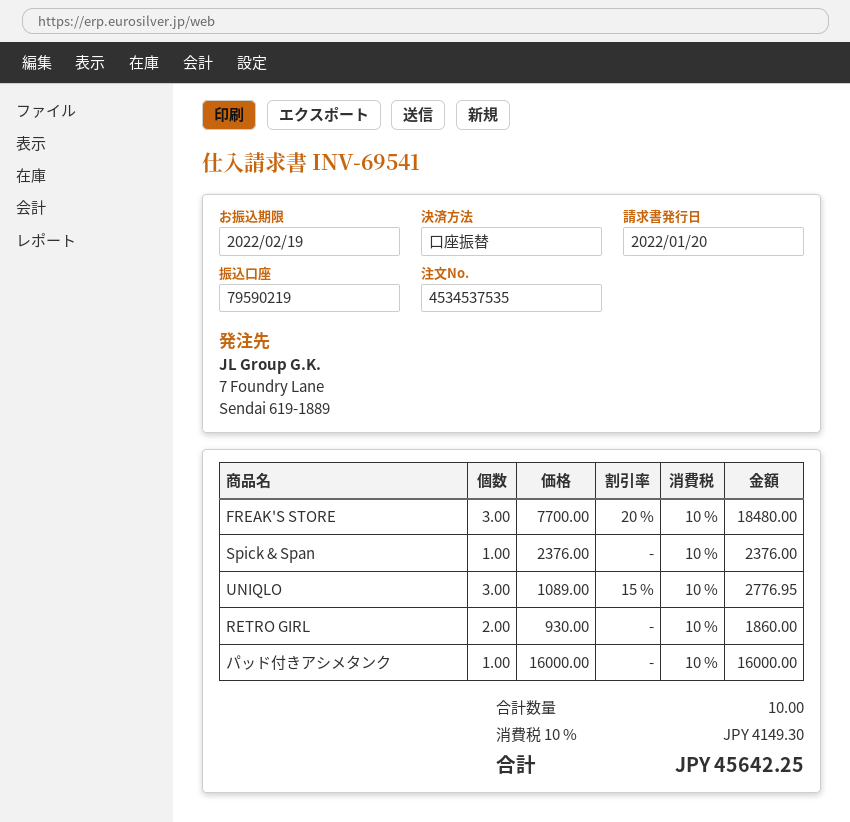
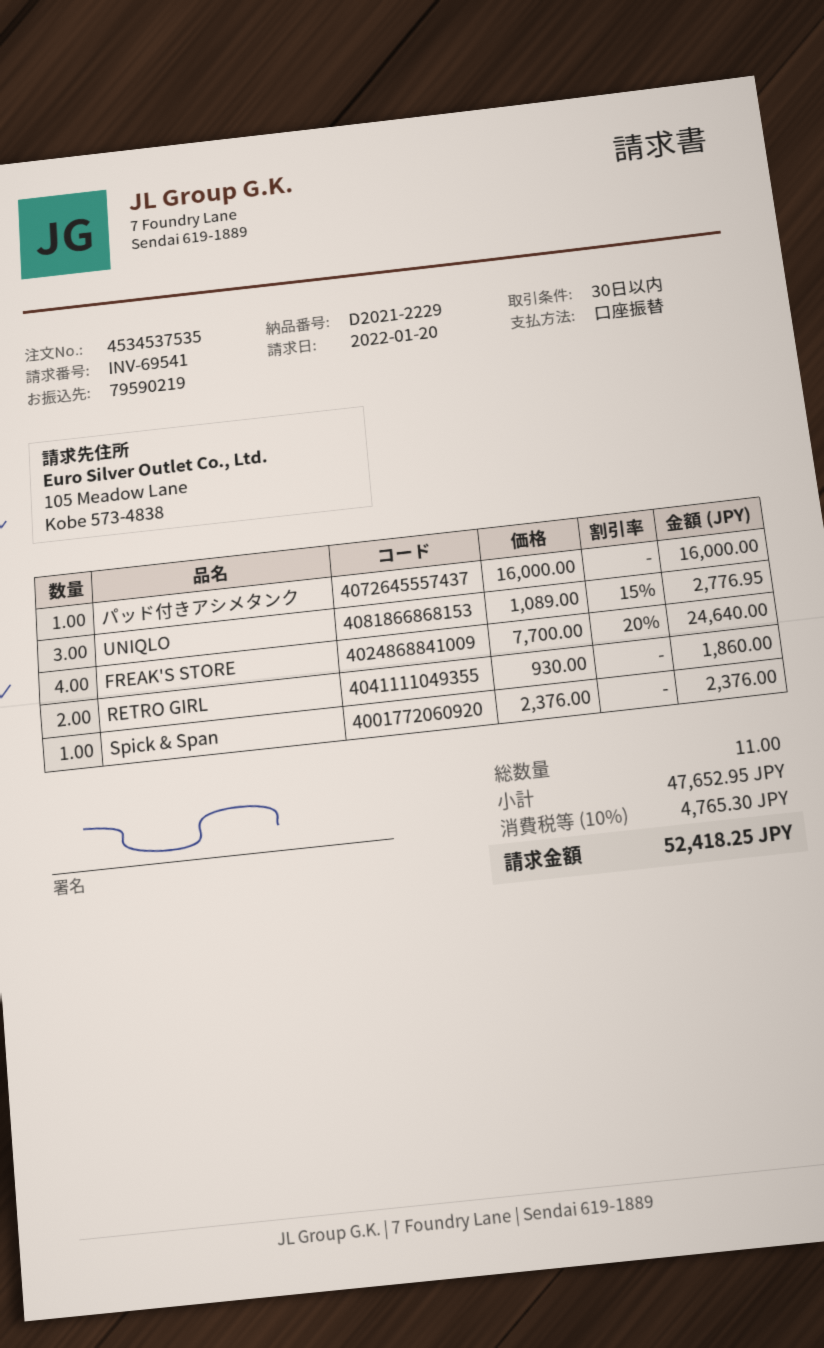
FREAK'S STORE: 3 x 7700.00 - 20% = 18480.00 -> 4 x 7700.00 - 20% = 24640.00
total quantity: 10 -> 11
tax: 10% = 4149.30 -> 10% = 4765.30
total: 45642.25 -> 52418.25

